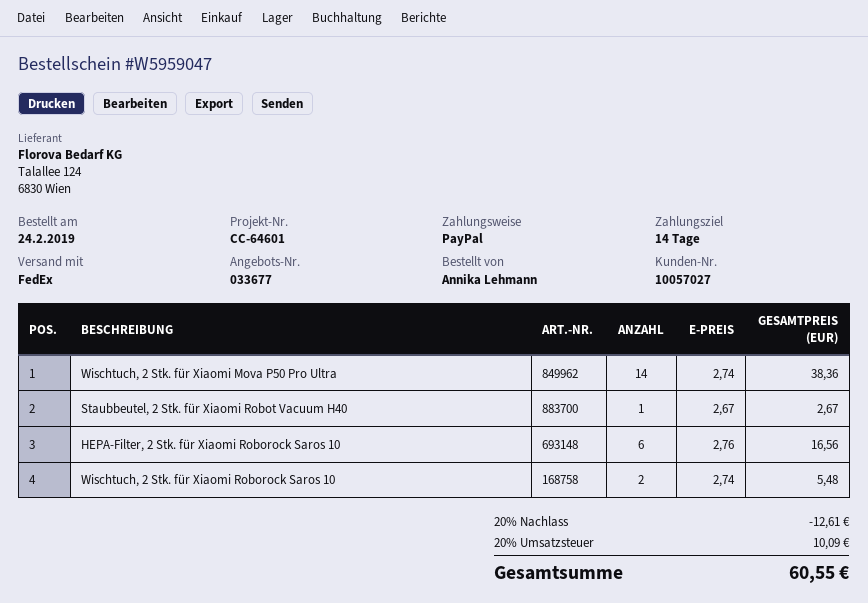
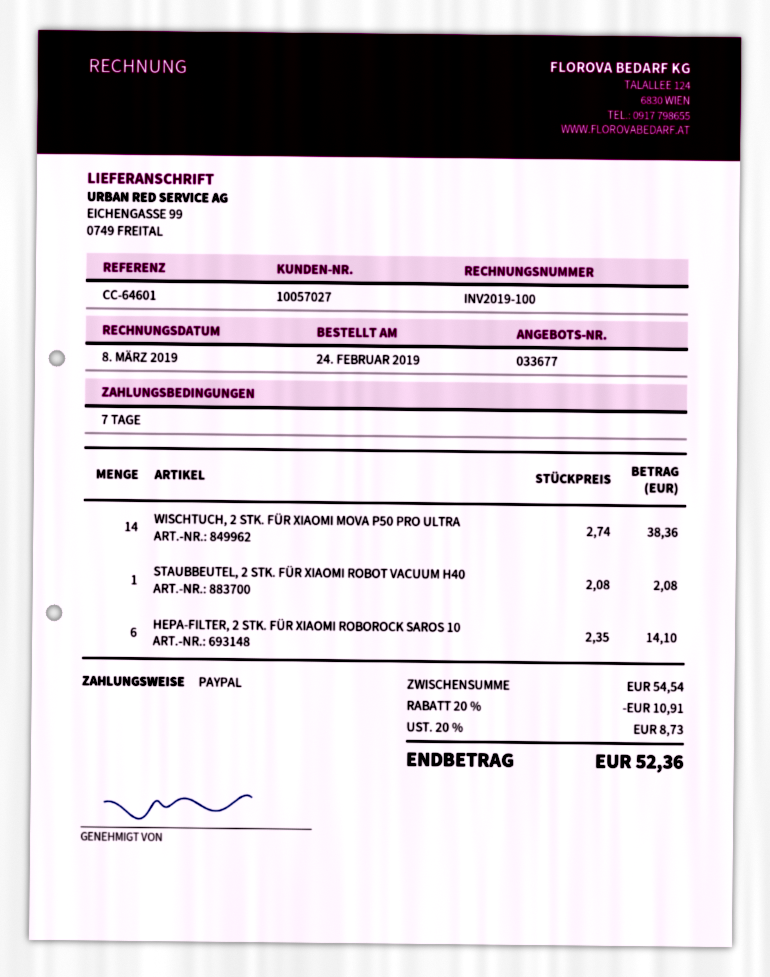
payment terms: 14 days -> 7 days
Staubbeutel, 2 Stk. für Xiaomi Robot Vacuum H40: 1 x 2.67 = 2.67 -> 1 x 2.08 = 2.08
HEPA-Filter, 2 Stk. für Xiaomi Roborock Saros 10: 6 x 2.76 = 16.56 -> 6 x 2.35 = 14.10
Wischtuch, 2 Stk. für Xiaomi Roborock Saros 10: 2 x 2.74 = 5.48 -> none
discount: 20% = 12.61 -> 20% = 10.91
tax: 20% = 10.09 -> 20% = 8.73
total: 60.55 -> 52.36

